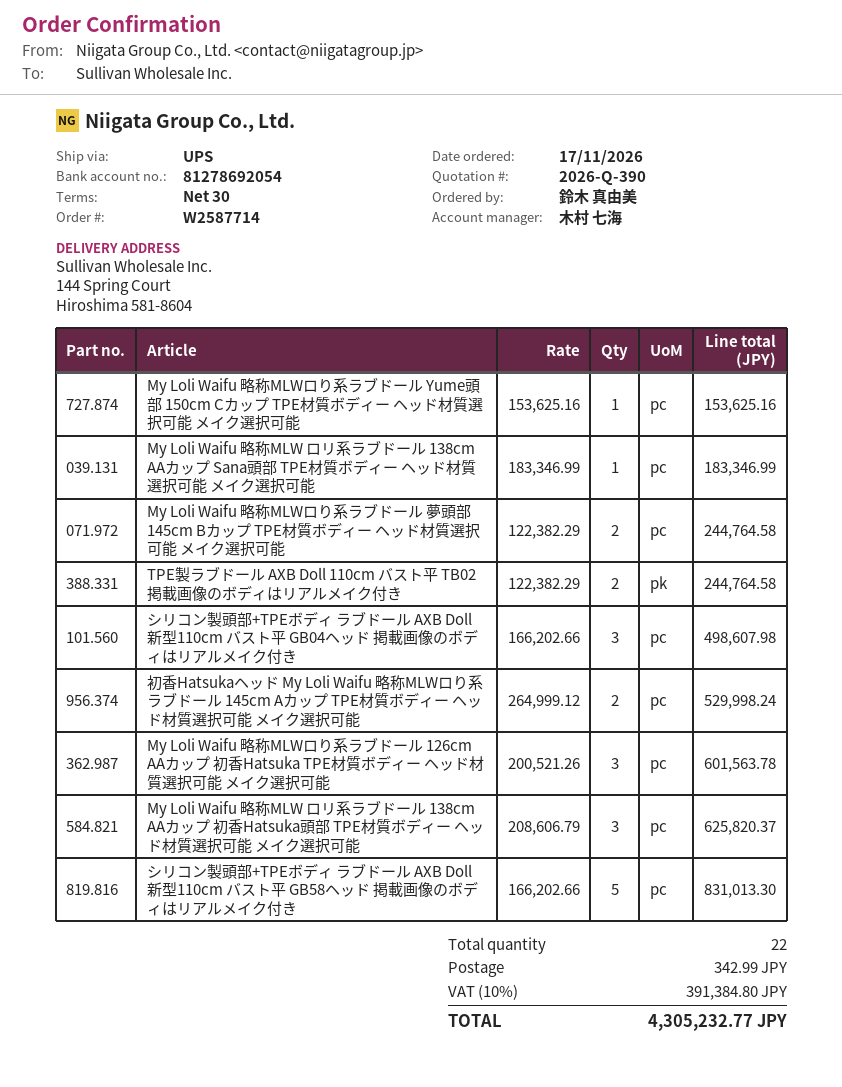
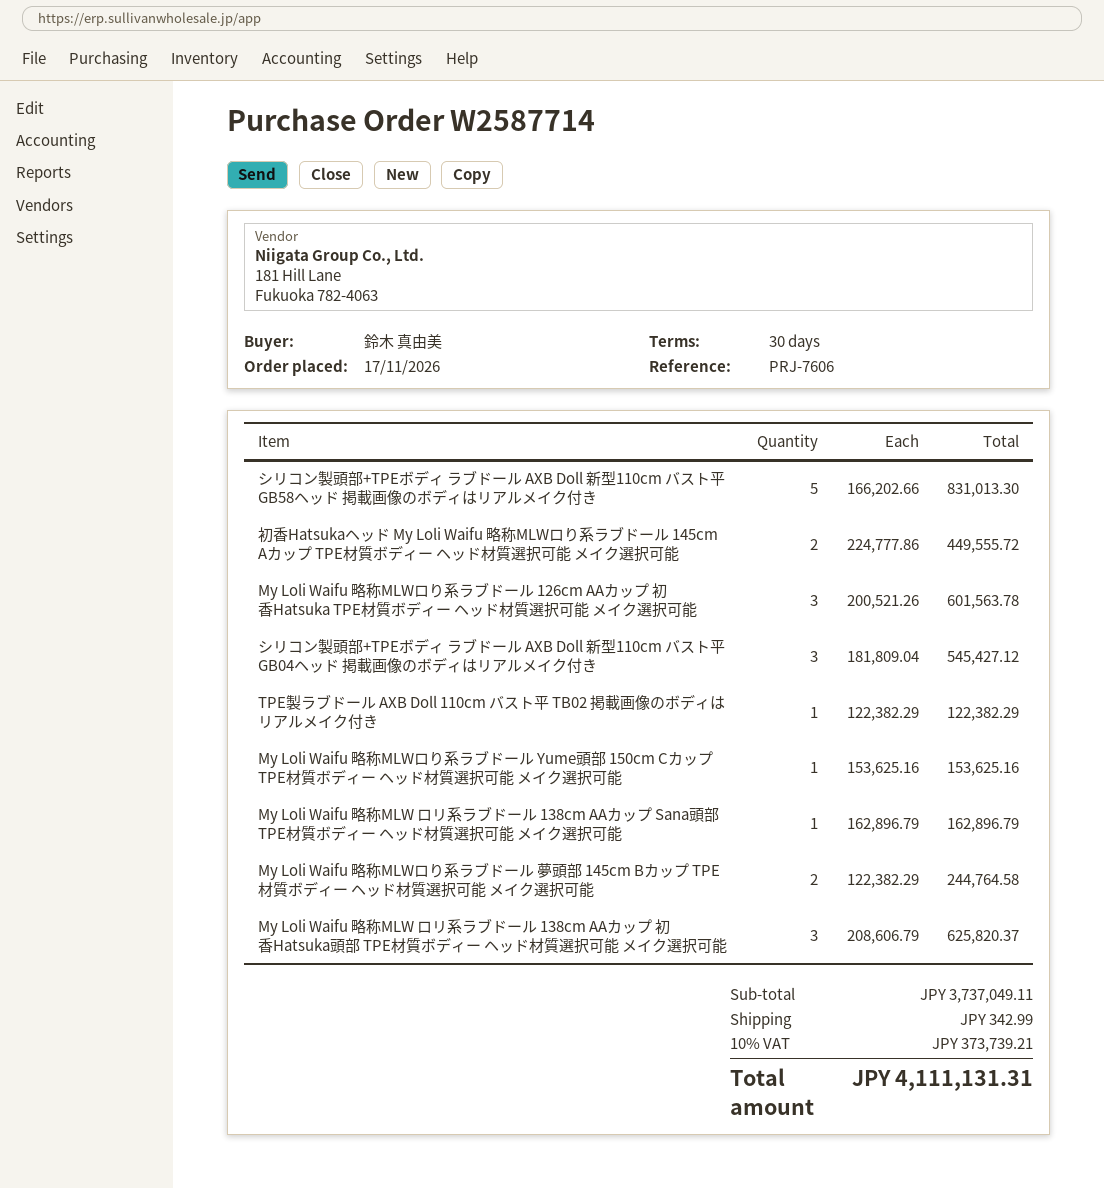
My Loli Waifu 略称MLW ロリ系ラブドール 138cm AAカップ Sana頭部 TPE材質ボディー ヘッド材質選択可能 メイク選択可能: 1 x 183346.99 = 183346.99 -> 1 x 162896.79 = 162896.79
TPE製ラブドール AXB Doll 110cm バスト平 TB02 掲載画像のボディはリアルメイク付き: 2 x 122382.29 = 244764.58 -> 1 x 122382.29 = 122382.29
シリコン製頭部+TPEボディ ラブドール AXB Doll 新型110cm バスト平 GB04ヘッド 掲載画像のボディはリアルメイク付き: 3 x 166202.66 = 498607.98 -> 3 x 181809.04 = 545427.12
初香Hatsukaヘッド My Loli Waifu 略称MLWロり系ラブドール 145cm Aカップ TPE材質ボディー ヘッド材質選択可能 メイク選択可能: 2 x 264999.12 = 529998.24 -> 2 x 224777.86 = 449555.72
tax: 10% = 391384.80 -> 10% = 373739.21
total: 4305232.77 -> 4111131.31

